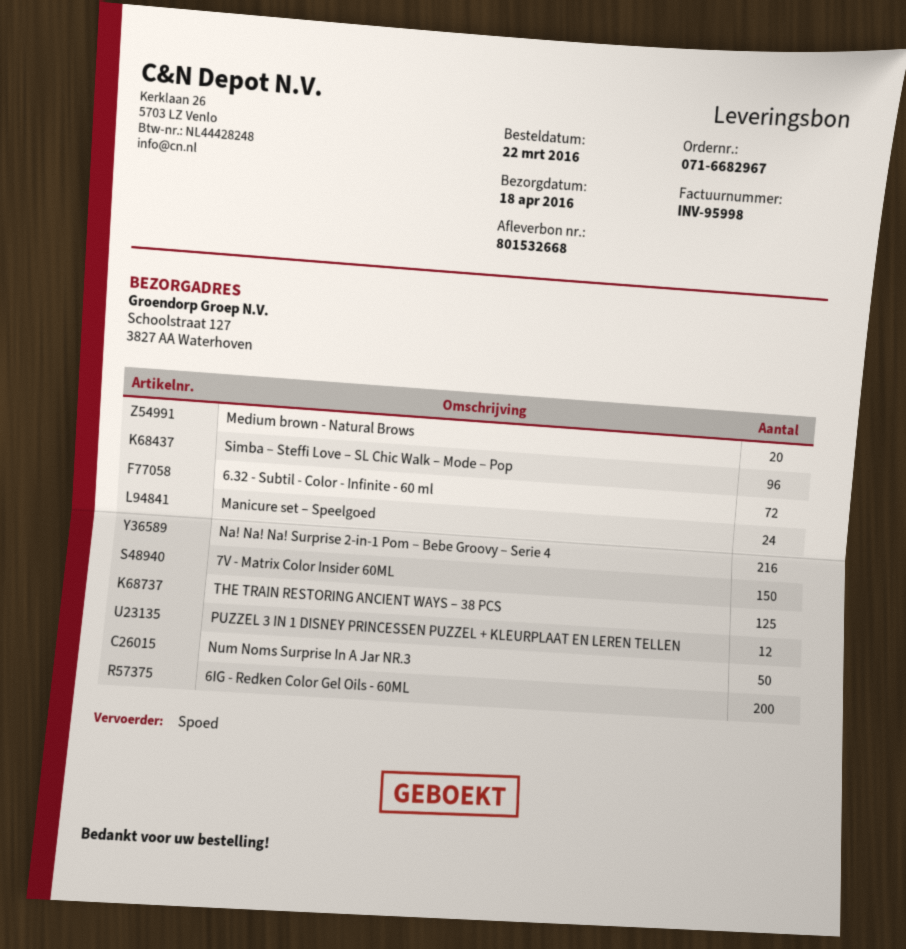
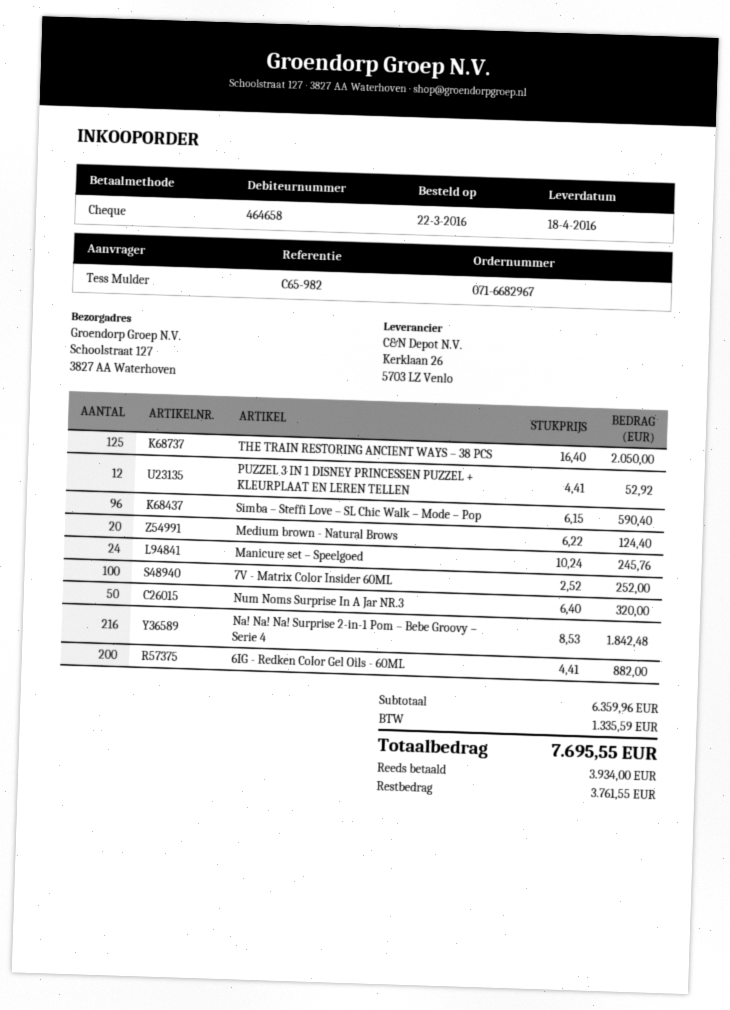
6.32 - Subtil - Color - Infinite - 60 ml: 72 -> none
7V - Matrix Color Insider 60ML: 150 -> 100

